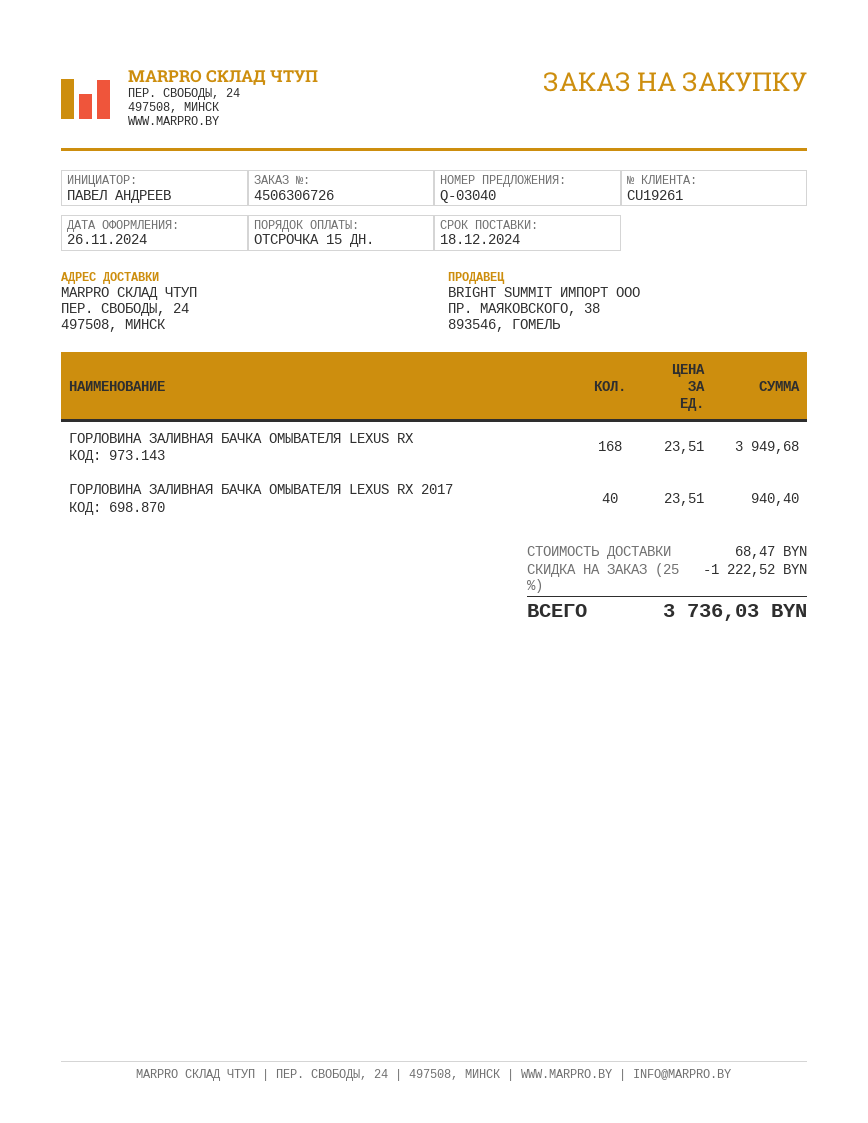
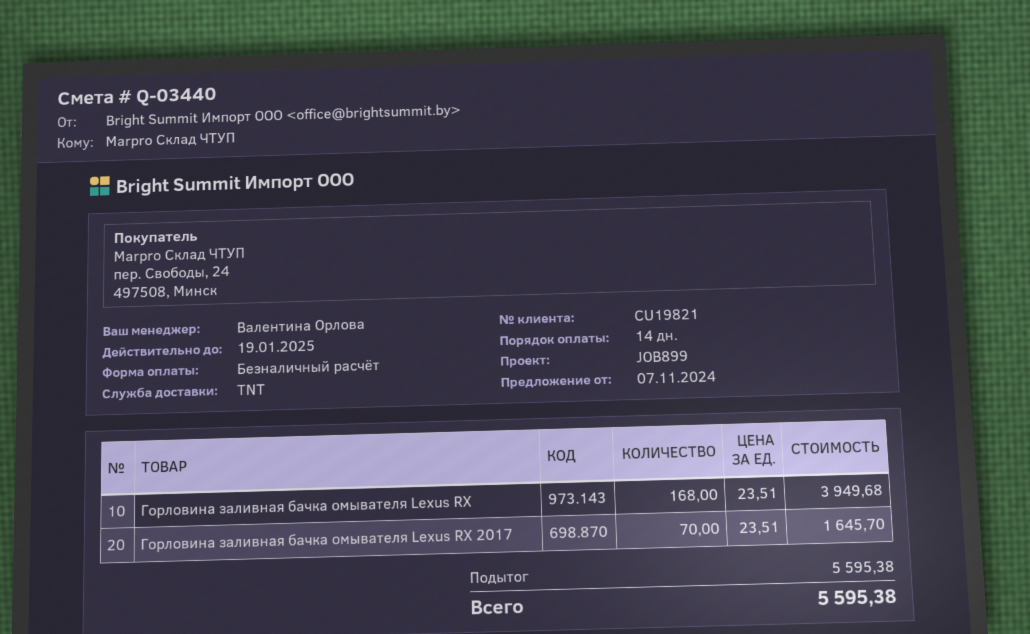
quote number: Q-03040 -> Q-03440
payment terms: 15 days -> 14 days
customer number: CU19261 -> CU19821
ГОРЛОВИНА ЗАЛИВНАЯ БАЧКА ОМЫВАТЕЛЯ LEXUS RX 2017: 40 x 23.51 = 940.40 -> 70 x 23.51 = 1645.70
discount: 25% = 1222.52 -> none
shipping: 68.47 -> none
total: 3736.03 -> 5595.38

